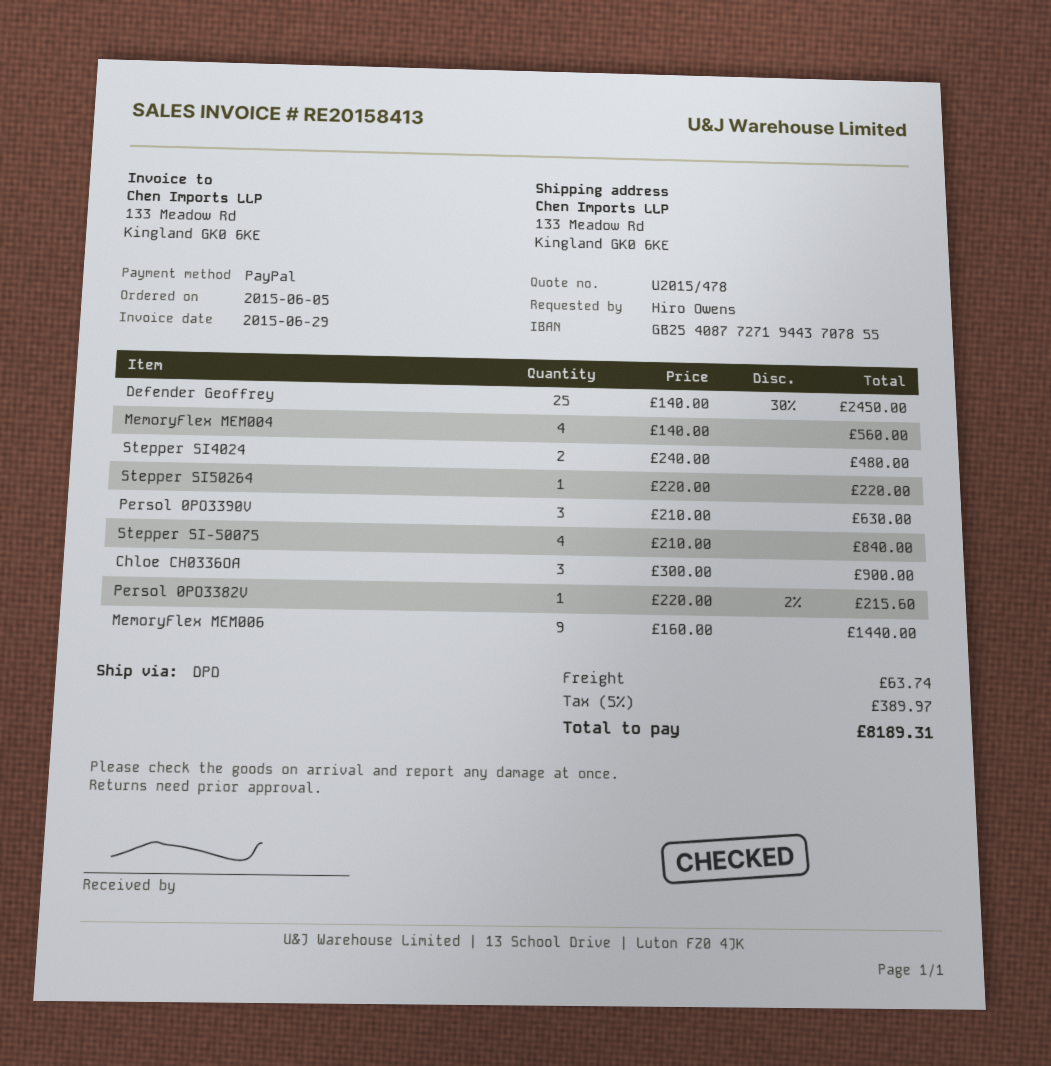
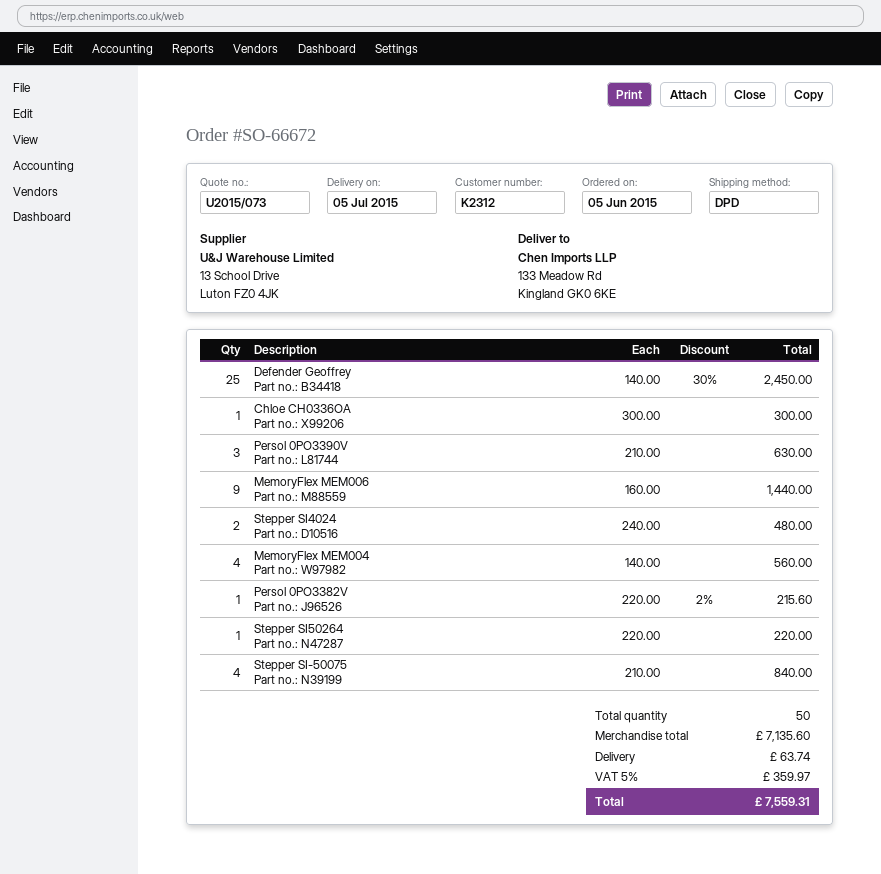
quote number: U2015/478 -> U2015/073
Chloe CH0336OA: 3 x 300.00 = 900.00 -> 1 x 300.00 = 300.00
tax: 5% = 389.97 -> 5% = 359.97
total: 8189.31 -> 7559.31

